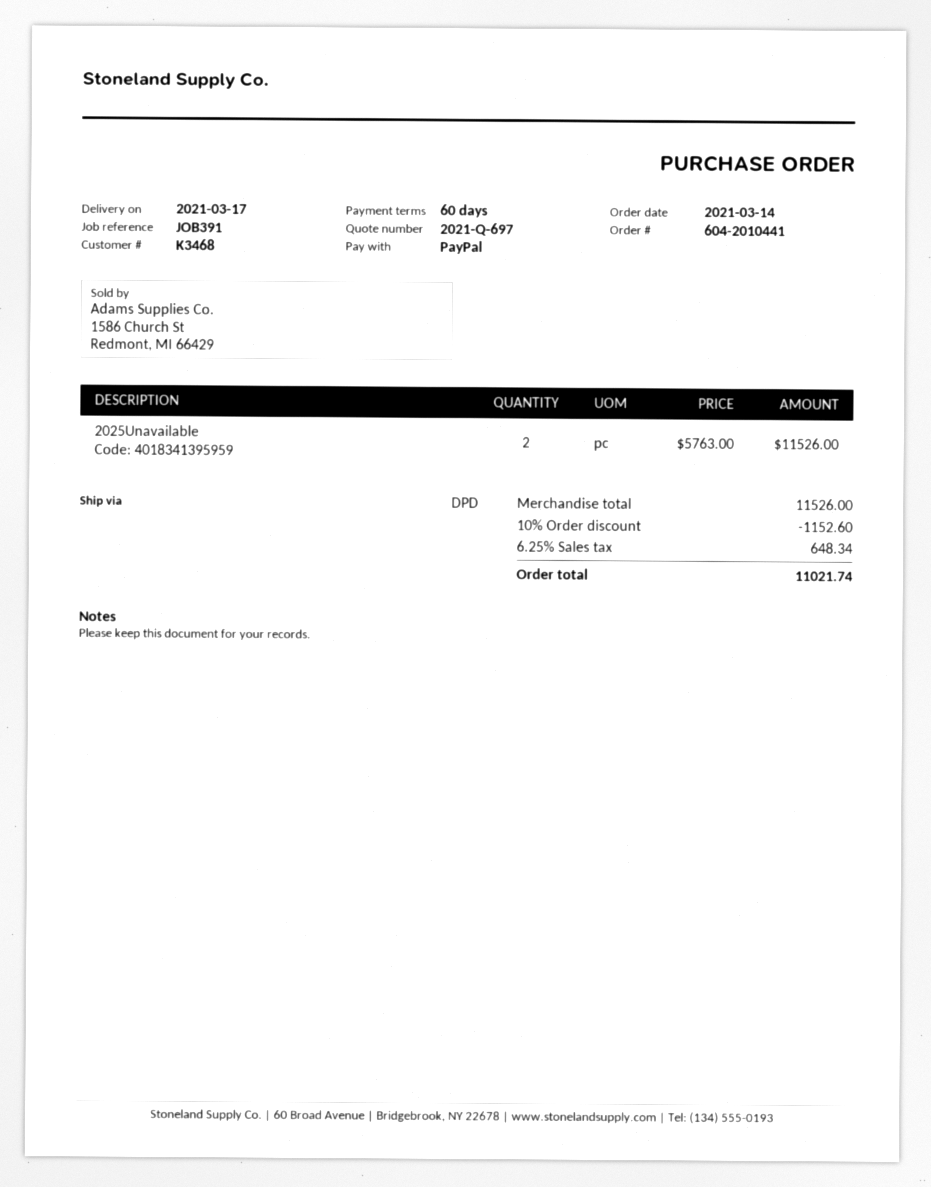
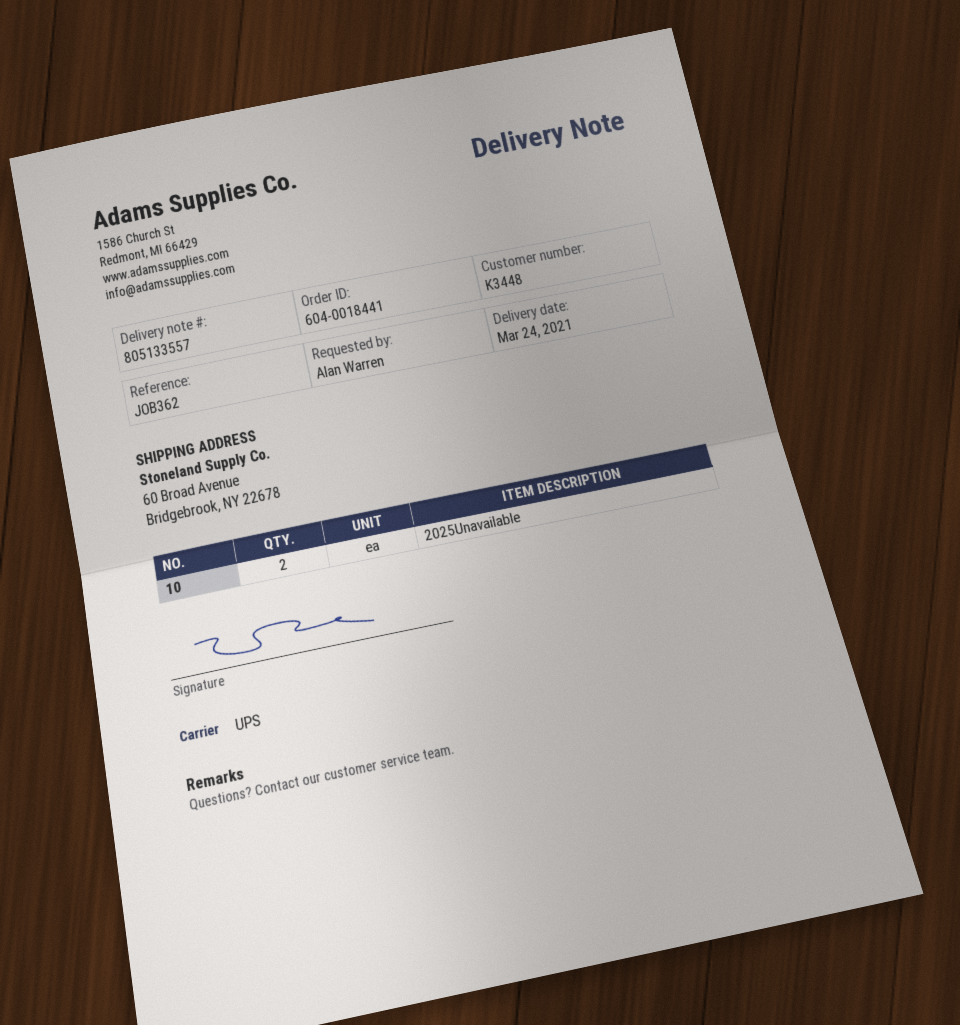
order number: 604-2010441 -> 604-0018441
delivery date: 2021-03-17 -> 2021-03-24
customer number: K3468 -> K3448
reference: JOB391 -> JOB362
shipping method: DPD -> UPS

